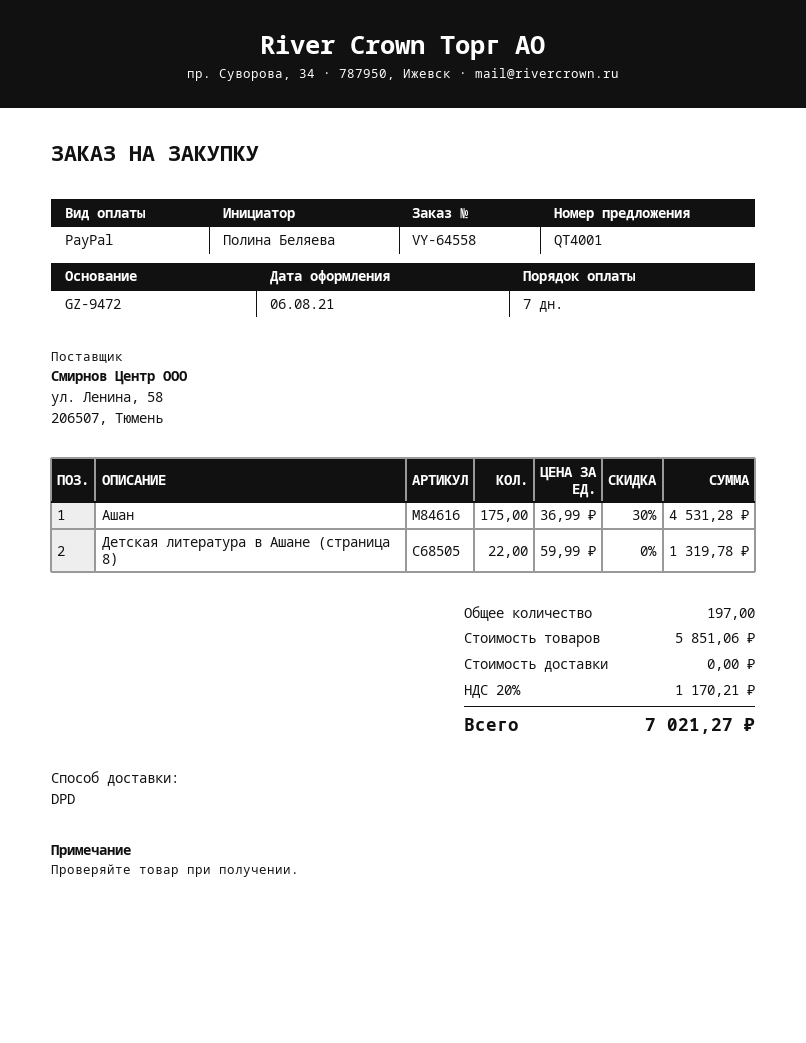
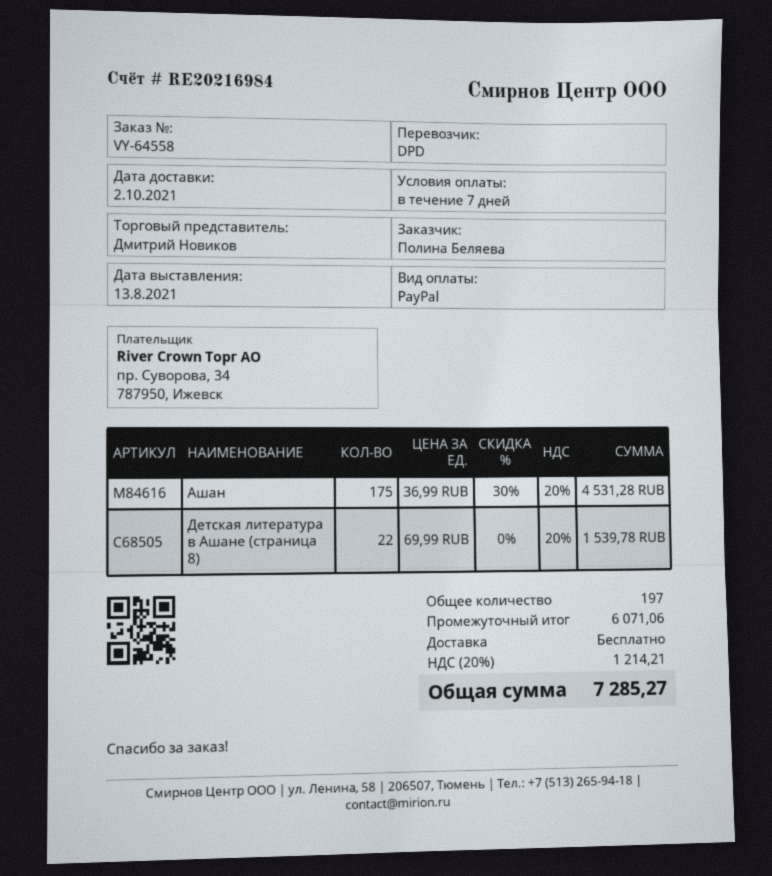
Детская литература в Ашане (страница 8): 22 x 59.99 = 1319.78 -> 22 x 69.99 = 1539.78
subtotal: 5851.06 -> 6071.06
tax: 20% = 1170.21 -> 20% = 1214.21
total: 7021.27 -> 7285.27

